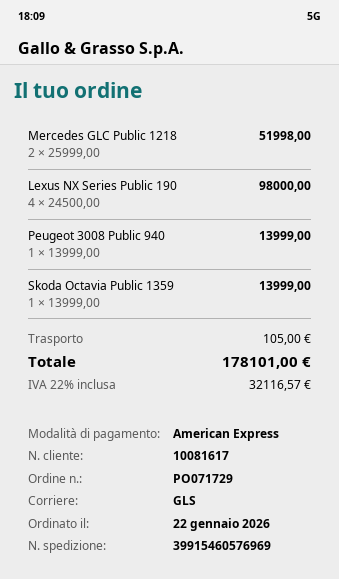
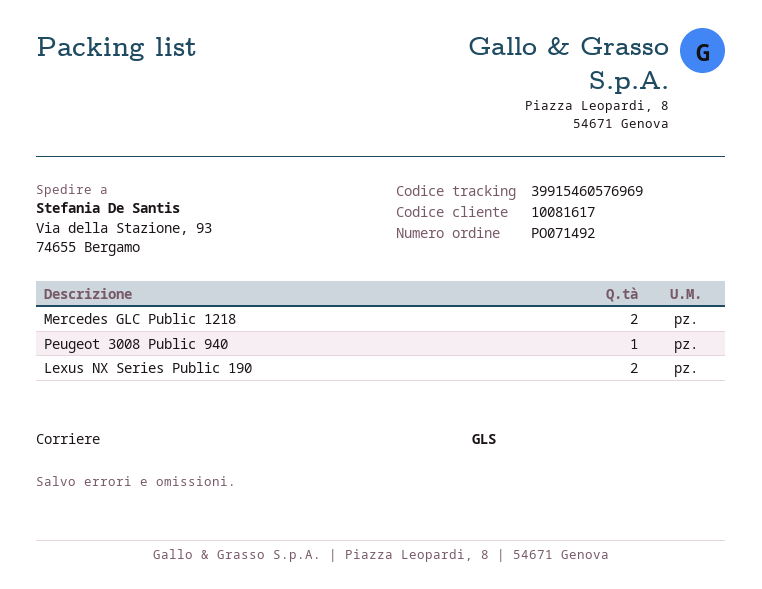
order number: PO071729 -> PO071492
Lexus NX Series Public 190: 4 -> 2
Skoda Octavia Public 1359: 1 -> none

